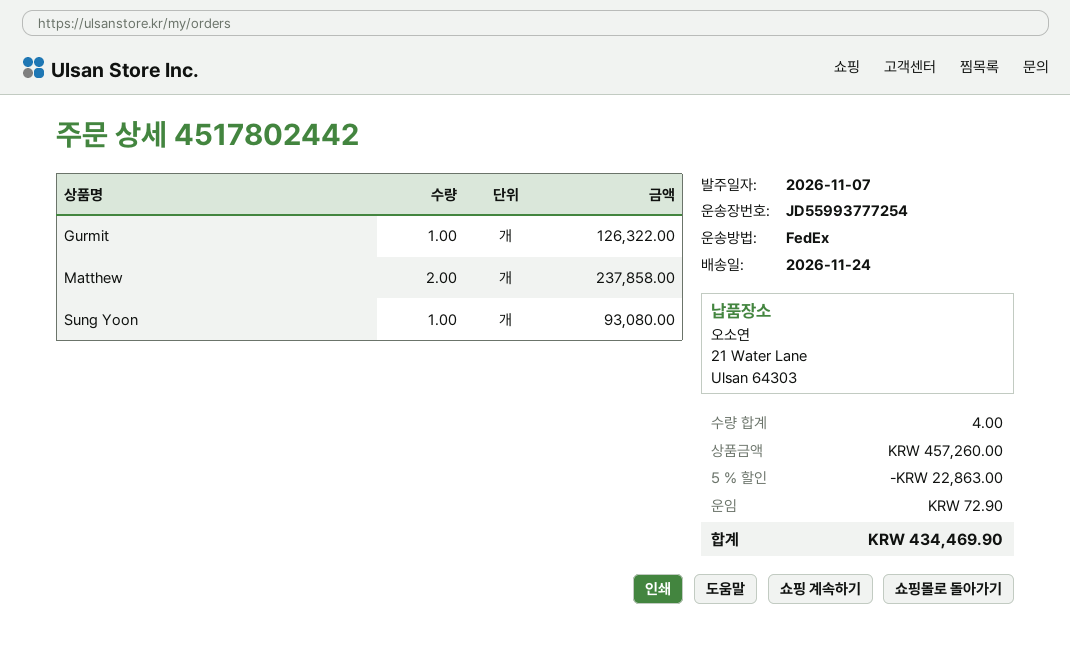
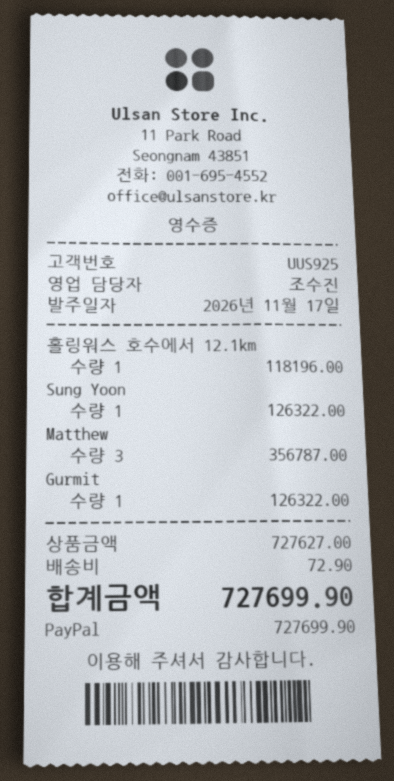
order date: 2026-11-07 -> 2026-11-17
Matthew: 2 for 237858.00 -> 3 for 356787.00
Sung Yoon: 1 for 93080.00 -> 1 for 126322.00
홀링워스 호수에서 12.1km: none -> 1 for 118196.00
subtotal: 457260.00 -> 727627.00
discount: 5% = 22863.00 -> none
total: 434469.90 -> 727699.90

